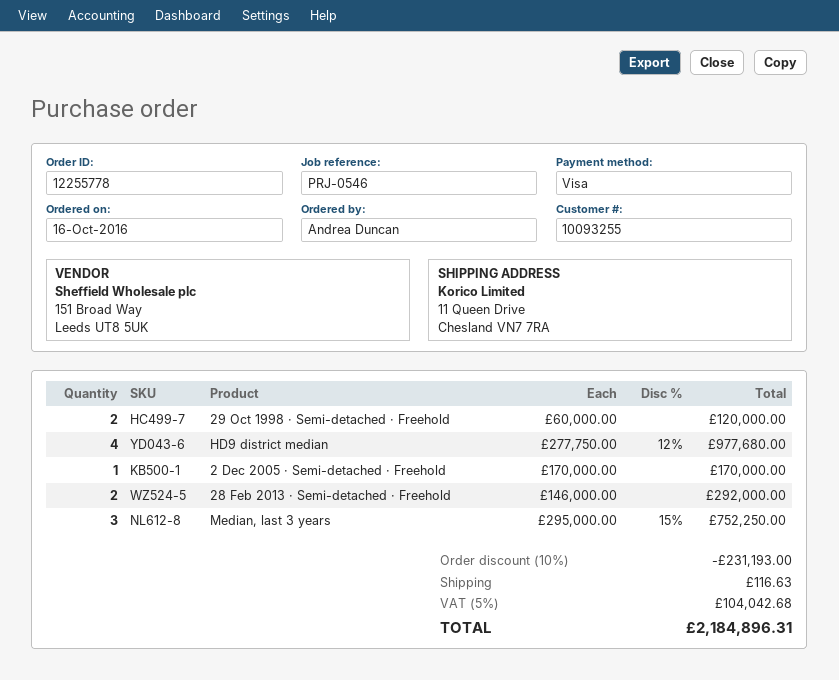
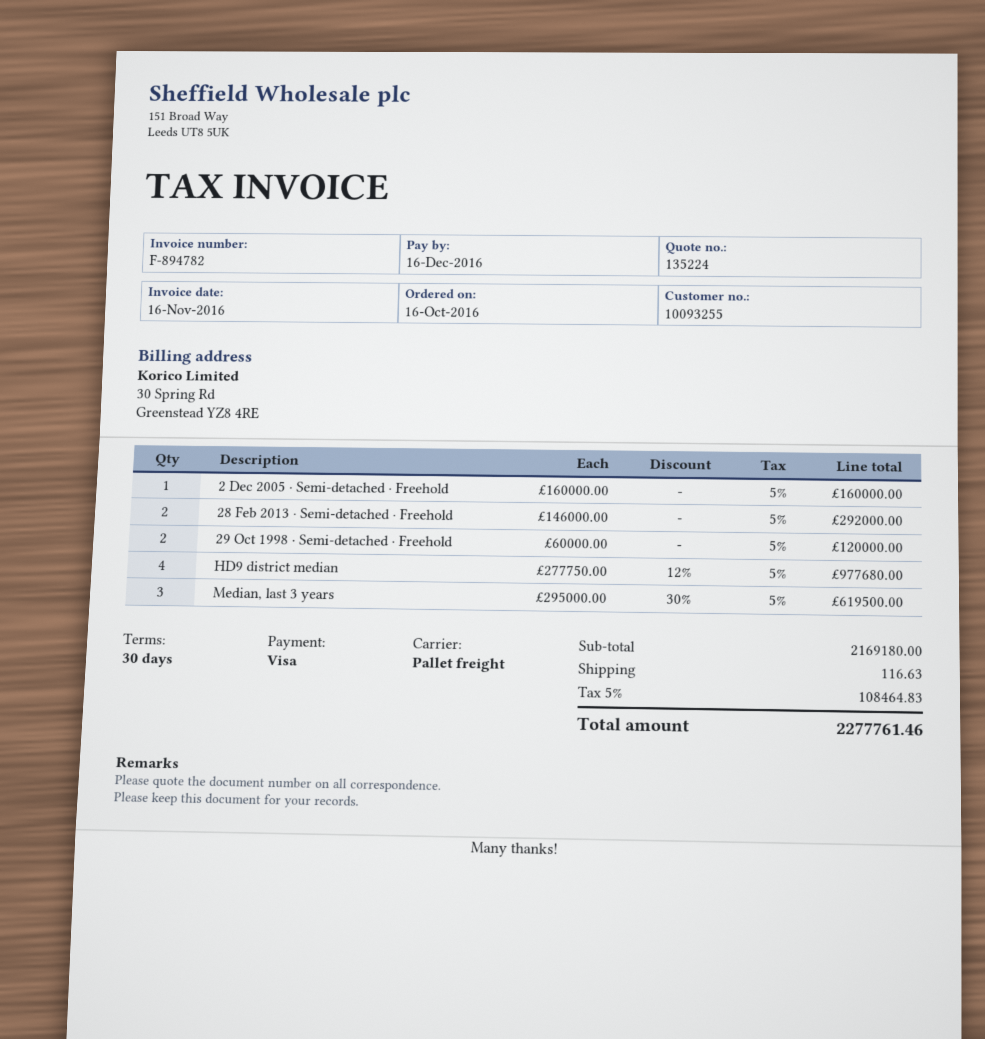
2 Dec 2005 · Semi-detached · Freehold: 1 x 170000.00 = 170000.00 -> 1 x 160000.00 = 160000.00
Median, last 3 years: 3 x 295000.00 - 15% = 752250.00 -> 3 x 295000.00 - 30% = 619500.00
discount: 10% = 231193.00 -> none
tax: 5% = 104042.68 -> 5% = 108464.83
total: 2184896.31 -> 2277761.46

